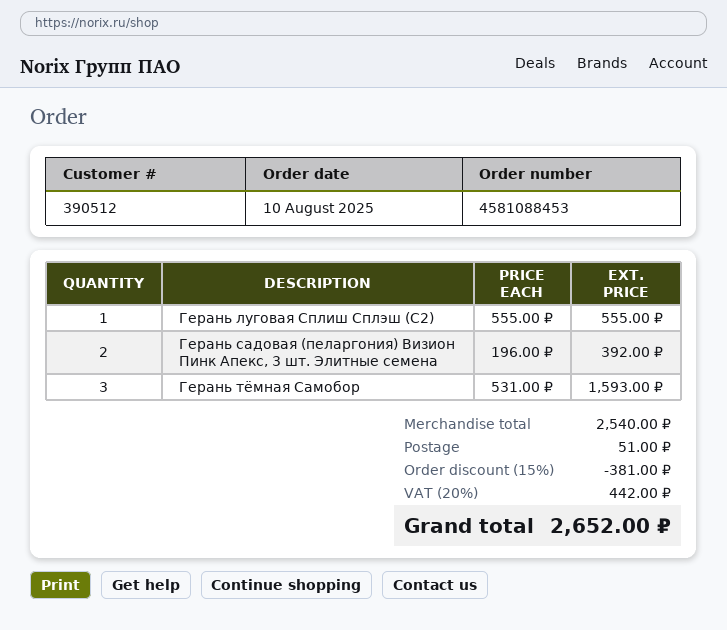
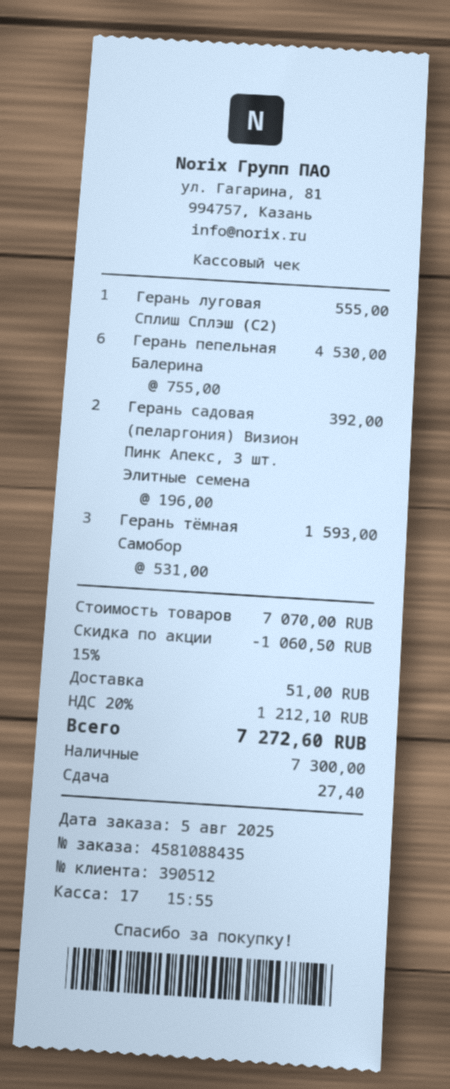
order number: 4581088453 -> 4581088435
order date: 2025-08-10 -> 2025-08-05
Герань пепельная Балерина: none -> 6 x 755.00 = 4530.00
subtotal: 2540.00 -> 7070.00
discount: 15% = 381.00 -> 15% = 1060.50
tax: 20% = 442.00 -> 20% = 1212.10
total: 2652.00 -> 7272.60

